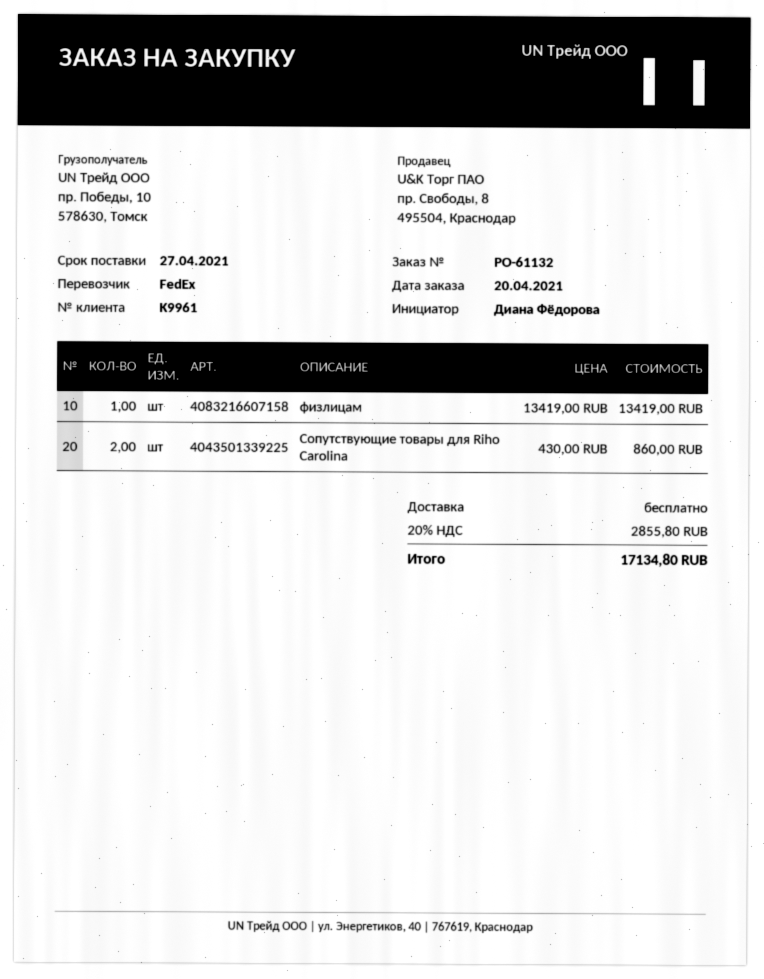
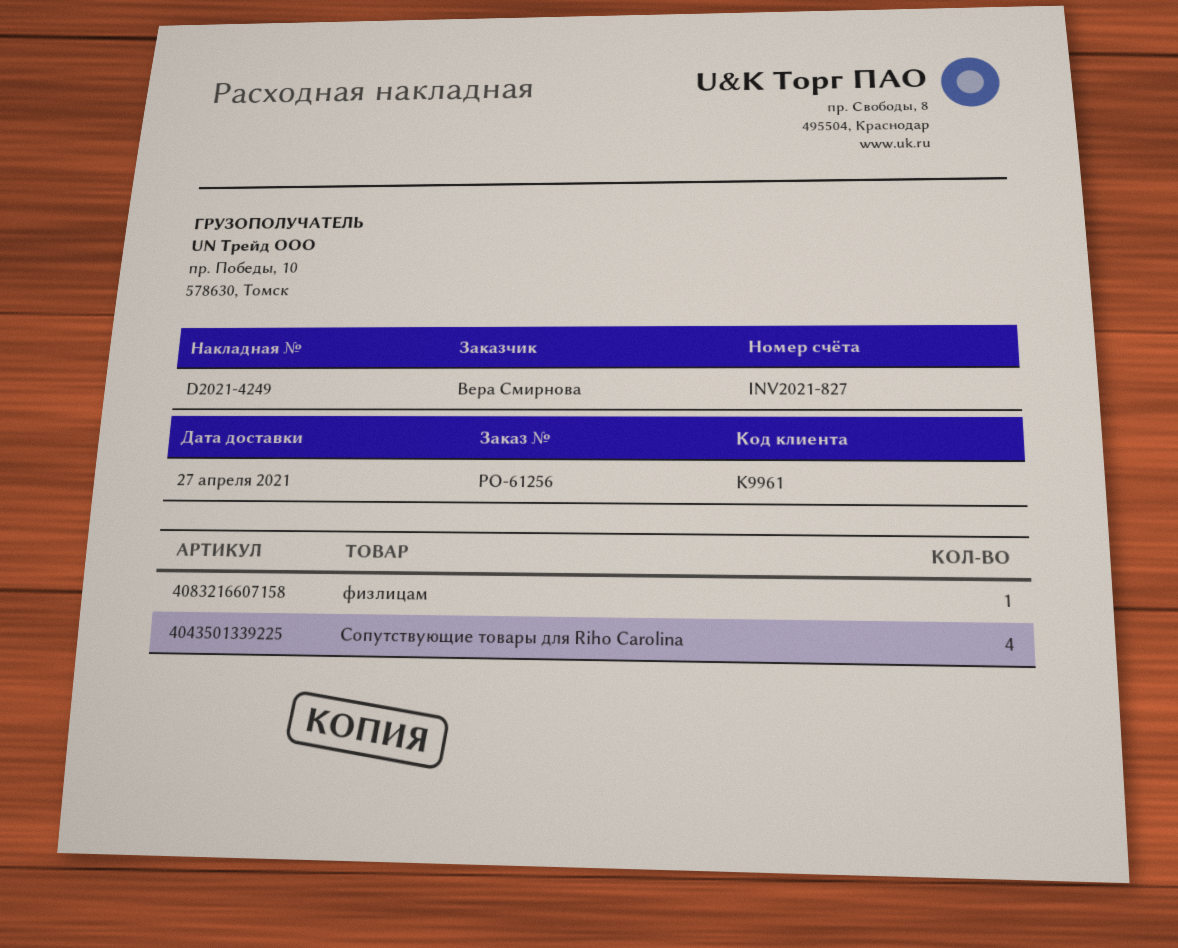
order number: PO-61132 -> PO-61256
ordered by: Диана Фёдорова -> Вера Смирнова
Сопутствующие товары для Riho Carolina: 2 -> 4

